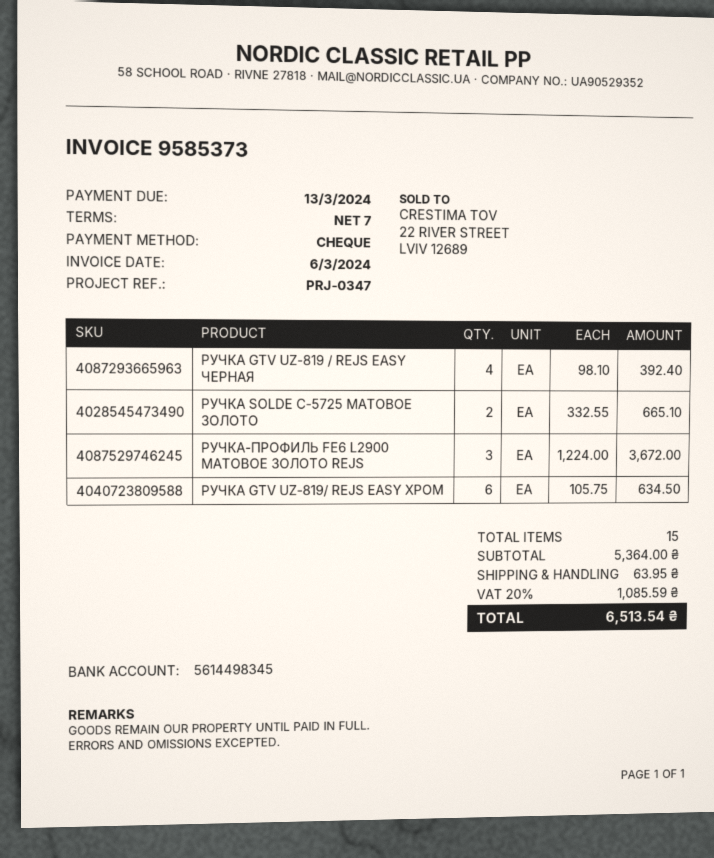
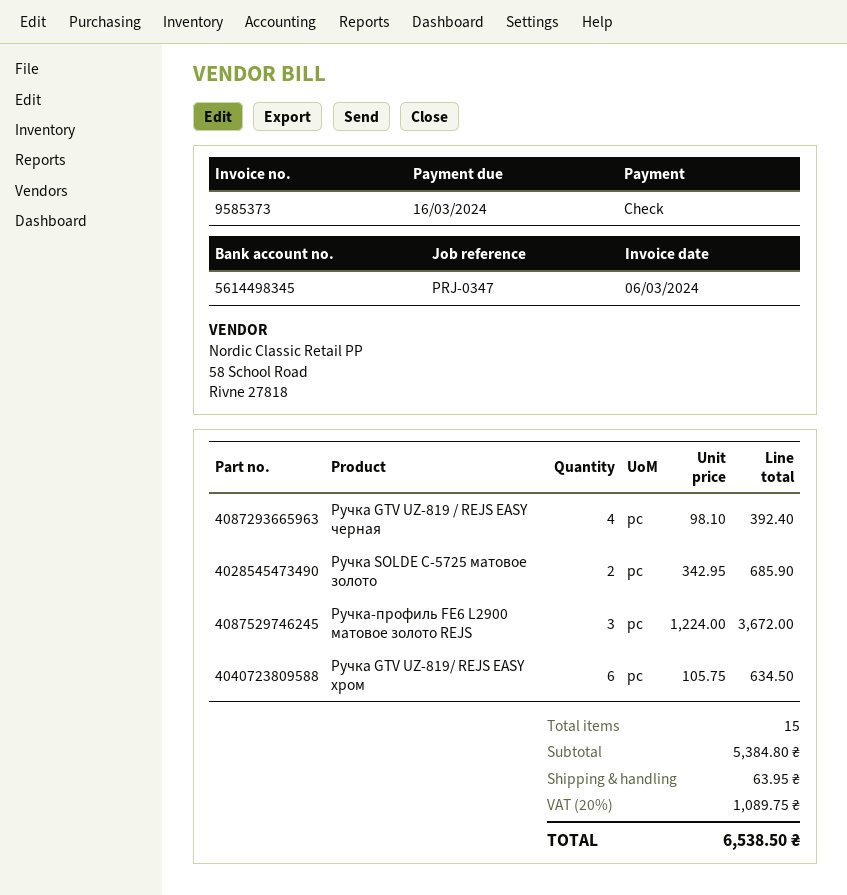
due date: 2024-03-13 -> 2024-03-16
РУЧКА SOLDE C-5725 МАТОВОЕ ЗОЛОТО: 2 x 332.55 = 665.10 -> 2 x 342.95 = 685.90
subtotal: 5364.00 -> 5384.80
tax: 20% = 1085.59 -> 20% = 1089.75
total: 6513.54 -> 6538.50

